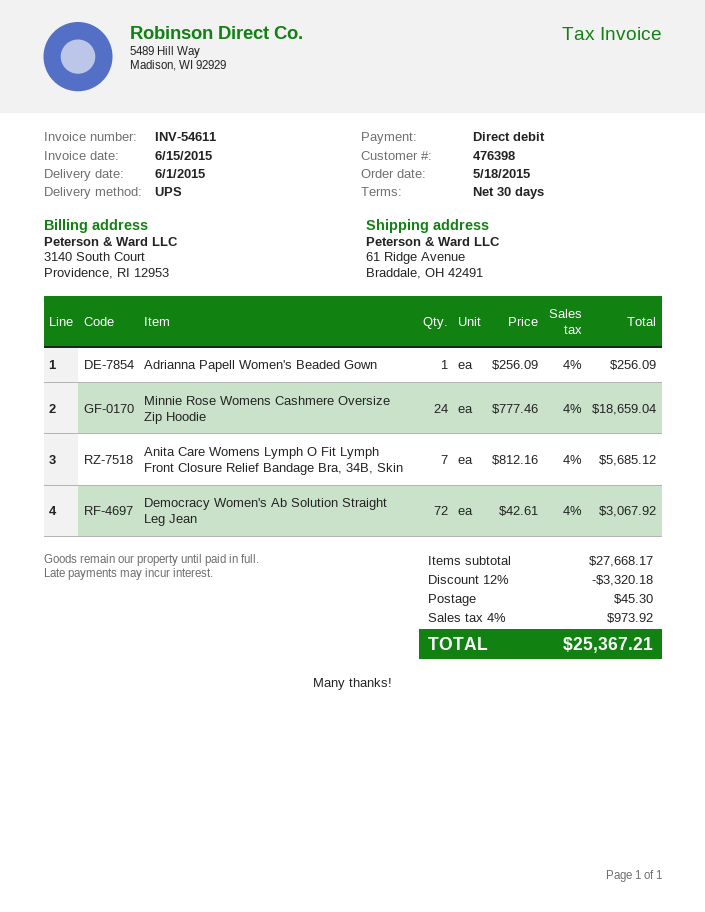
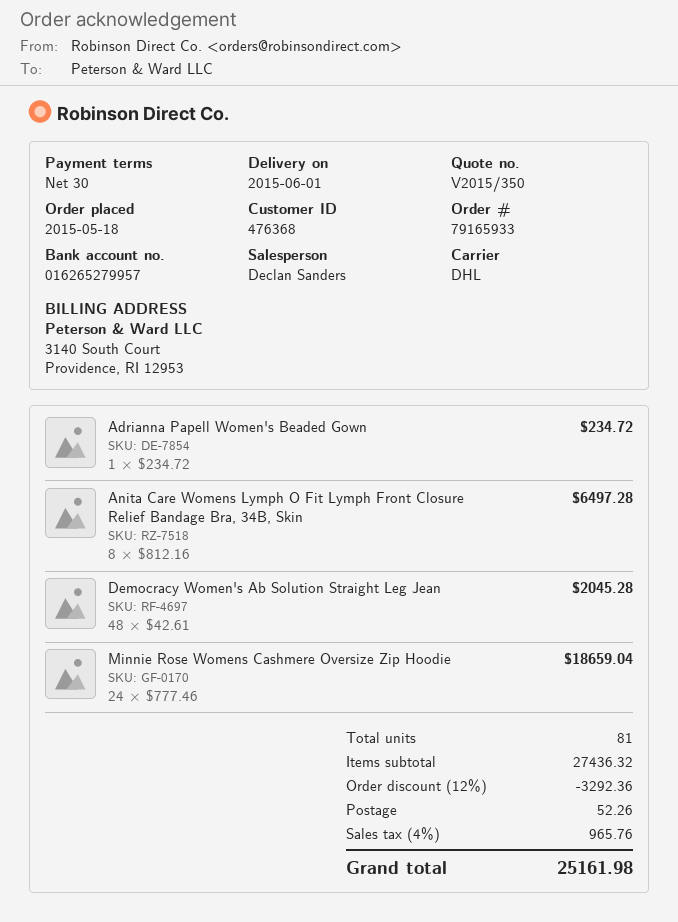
customer number: 476398 -> 476368
shipping method: UPS -> DHL
Adrianna Papell Women's Beaded Gown: 1 x 256.09 = 256.09 -> 1 x 234.72 = 234.72
Anita Care Womens Lymph O Fit Lymph Front Closure Relief Bandage Bra, 34B, Skin: 7 x 812.16 = 5685.12 -> 8 x 812.16 = 6497.28
Democracy Women's Ab Solution Straight Leg Jean: 72 x 42.61 = 3067.92 -> 48 x 42.61 = 2045.28
subtotal: 27668.17 -> 27436.32
discount: 12% = 3320.18 -> 12% = 3292.36
shipping: 45.30 -> 52.26
tax: 4% = 973.92 -> 4% = 965.76
total: 25367.21 -> 25161.98

